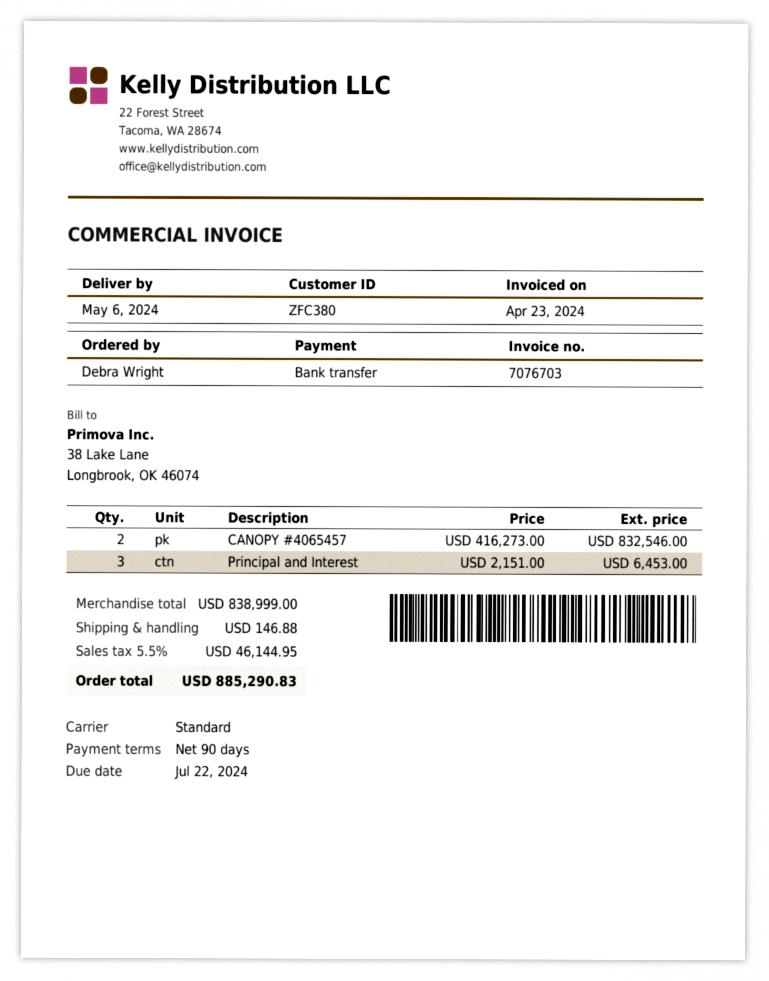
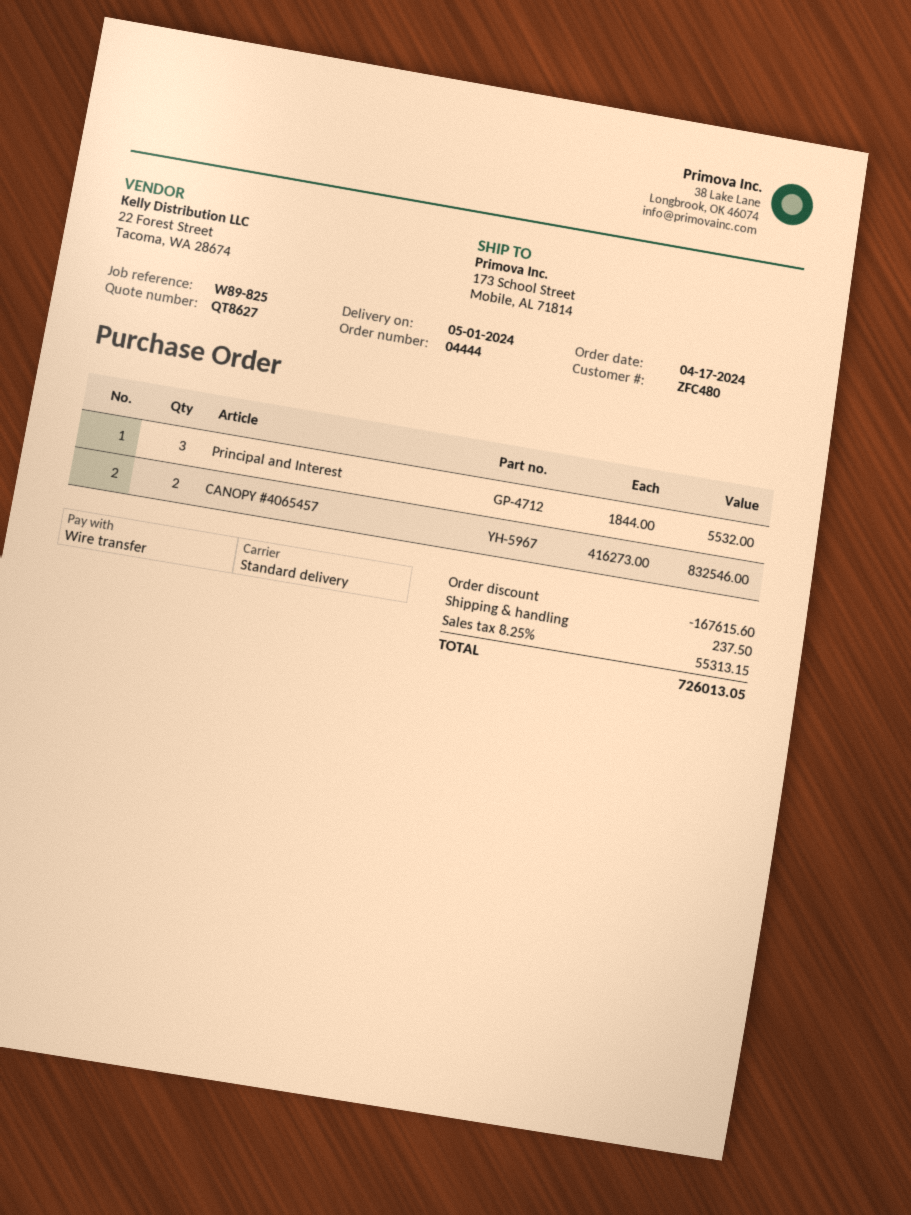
delivery date: 2024-05-06 -> 2024-05-01
customer number: ZFC380 -> ZFC480
Principal and Interest: 3 x 2151.00 = 6453.00 -> 3 x 1844.00 = 5532.00
discount: none -> 167615.60
shipping: 146.88 -> 237.50
tax: 5.5% = 46144.95 -> 8.25% = 55313.15
total: 885290.83 -> 726013.05

